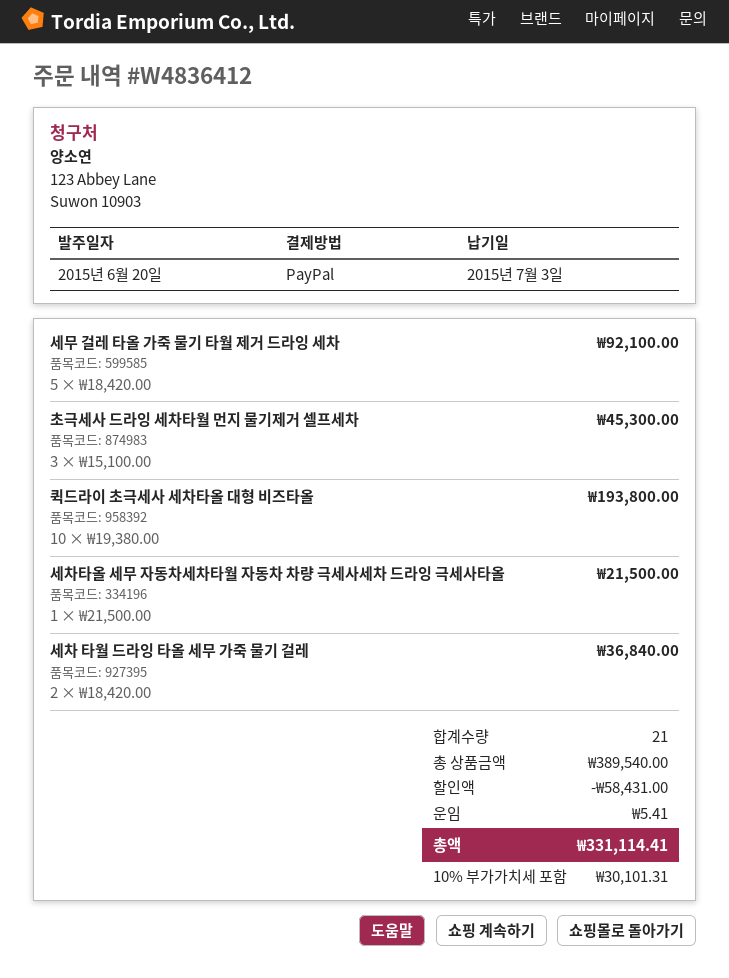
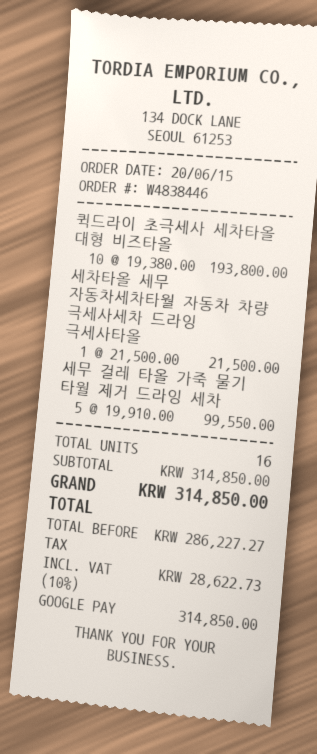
order number: W4836412 -> W4838446
payment method: PayPal -> Google Pay
세무 걸레 타올 가죽 물기 타월 제거 드라잉 세차: 5 x 18420.00 = 92100.00 -> 5 x 19910.00 = 99550.00
초극세사 드라잉 세차타월 먼지 물기제거 셀프세차: 3 x 15100.00 = 45300.00 -> none
세차 타월 드라잉 타올 세무 가죽 물기 걸레: 2 x 18420.00 = 36840.00 -> none
total quantity: 21 -> 16
subtotal: 389540.00 -> 314850.00
discount: 58431.00 -> none
shipping: 5.41 -> none
tax: 10% = 30101.31 -> 10% = 28622.73
total: 331114.41 -> 314850.00

